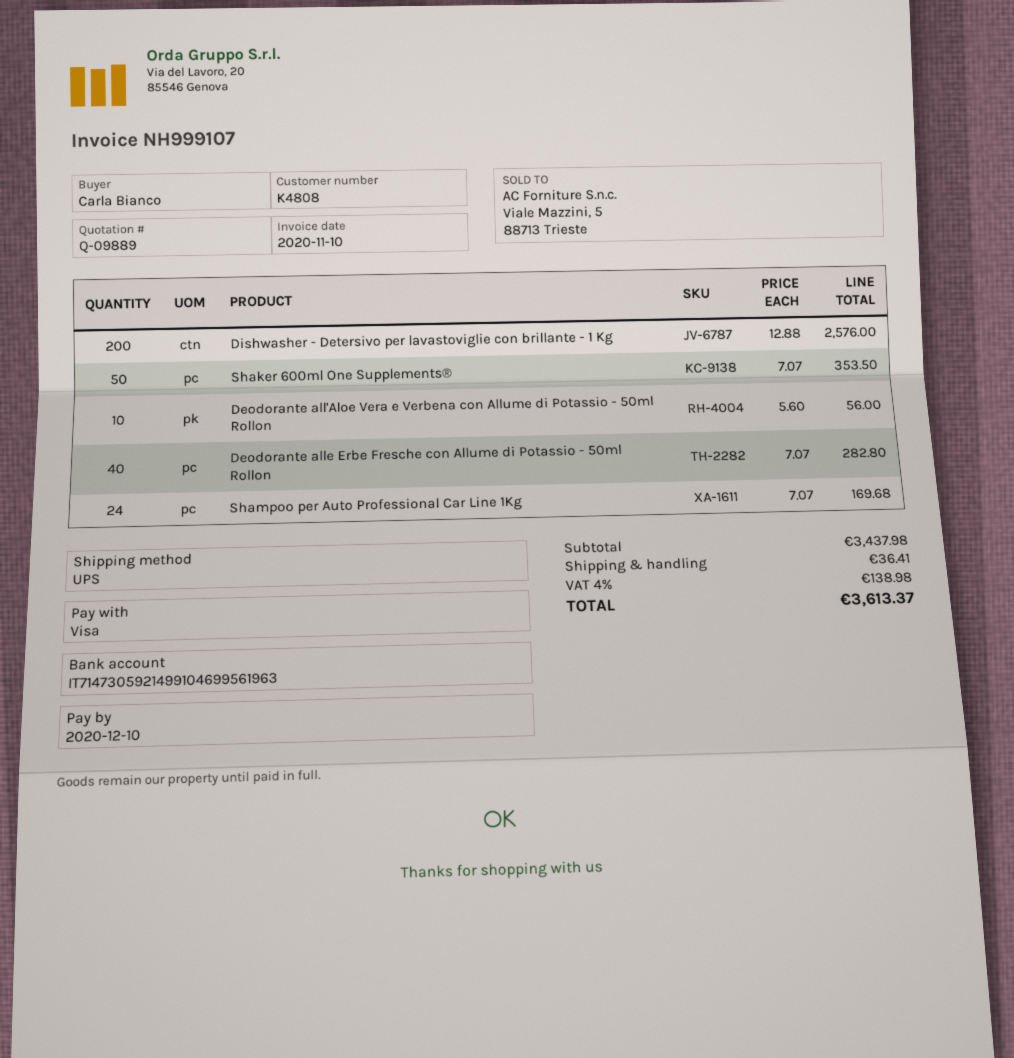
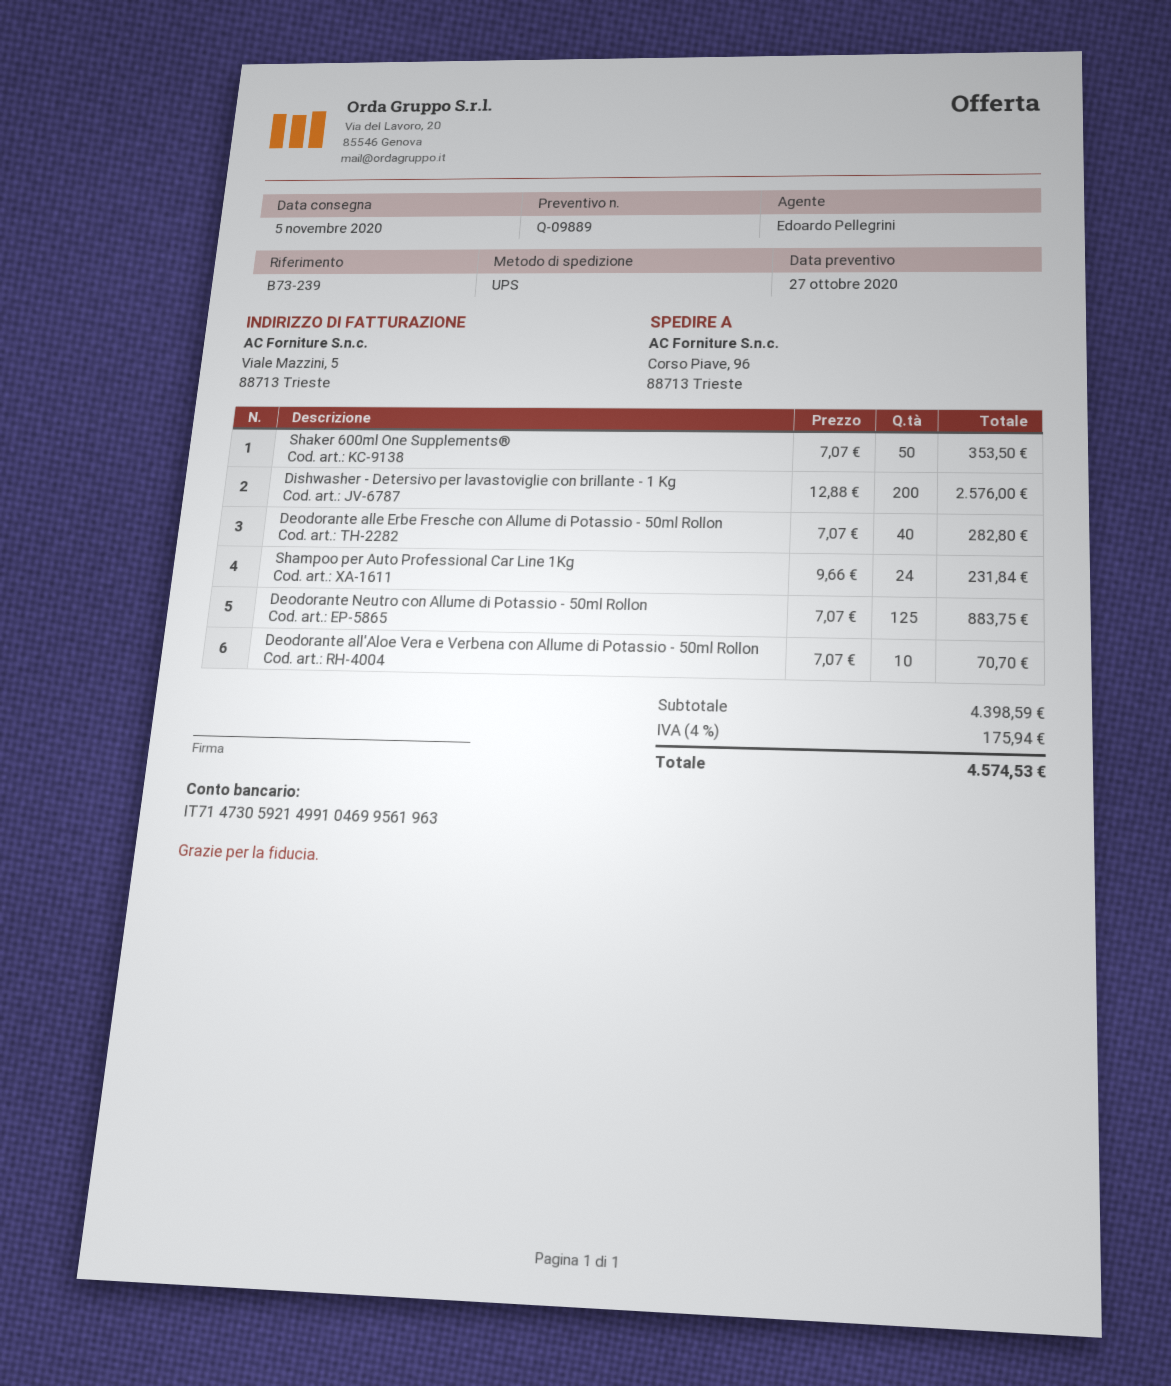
Deodorante all'Aloe Vera e Verbena con Allume di Potassio - 50ml Rollon: 10 x 5.60 = 56.00 -> 10 x 7.07 = 70.70
Shampoo per Auto Professional Car Line 1Kg: 24 x 7.07 = 169.68 -> 24 x 9.66 = 231.84
Deodorante Neutro con Allume di Potassio - 50ml Rollon: none -> 125 x 7.07 = 883.75
subtotal: 3437.98 -> 4398.59
shipping: 36.41 -> none
tax: 4% = 138.98 -> 4% = 175.94
total: 3613.37 -> 4574.53

